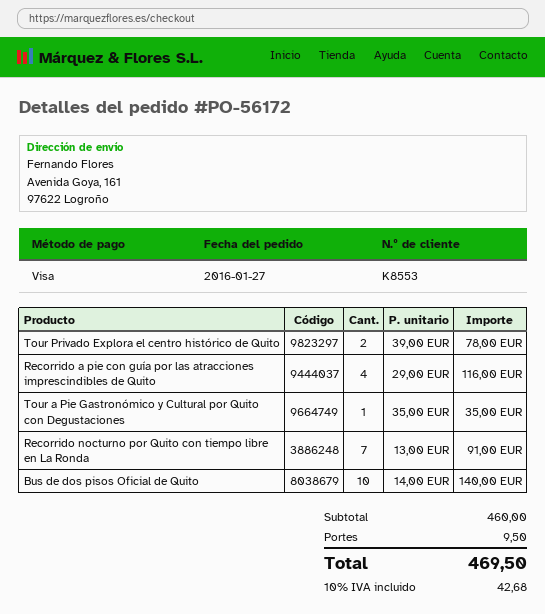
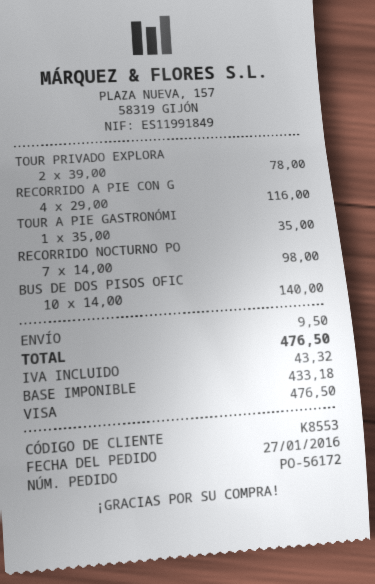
Recorrido nocturno por Quito con tiempo libre en La Ronda: 7 x 13.00 = 91.00 -> 7 x 14.00 = 98.00
tax: 42.68 -> 43.32
total: 469.50 -> 476.50

